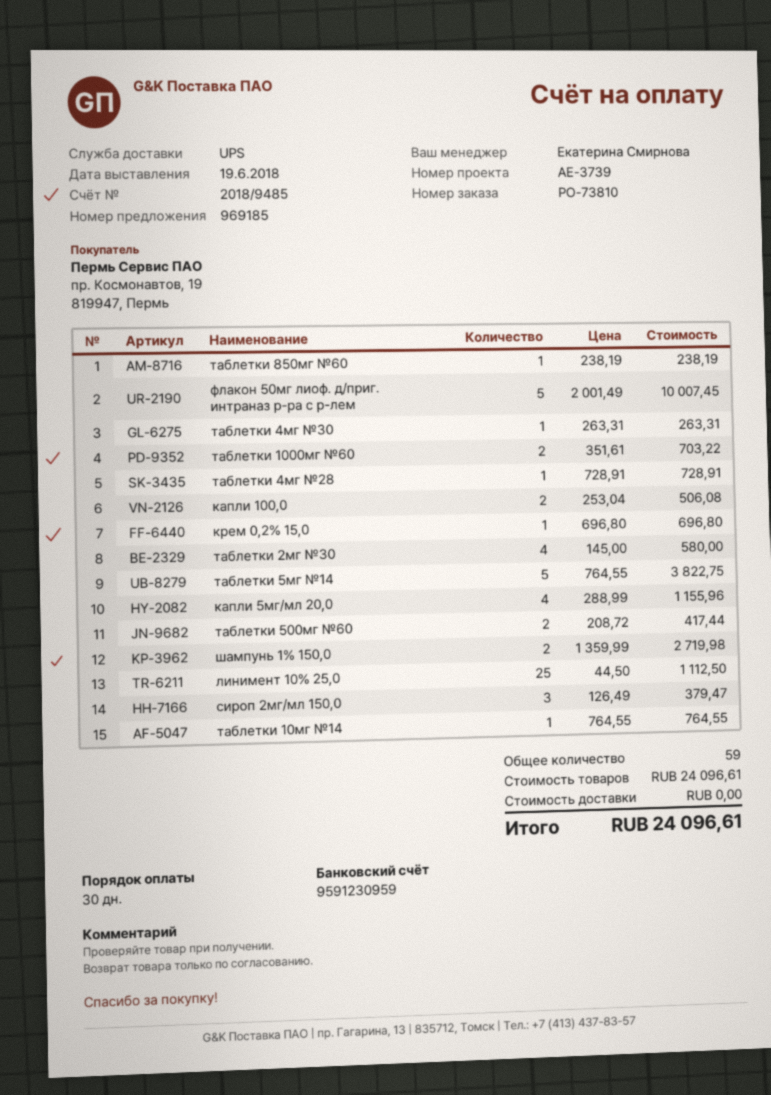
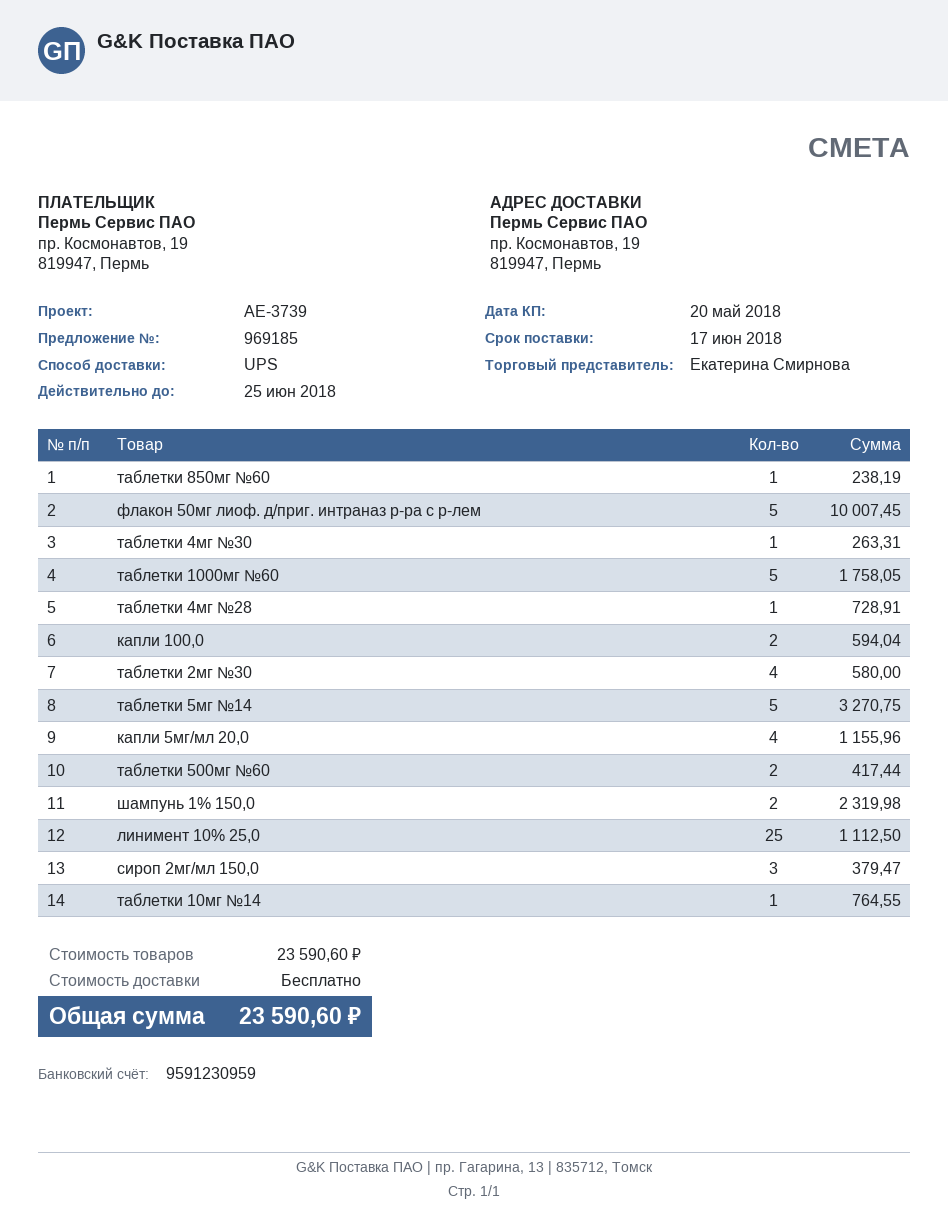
таблетки 1000мг №60: 2 for 703.22 -> 5 for 1758.05
капли 100,0: 2 for 506.08 -> 2 for 594.04
крем 0,2% 15,0: 1 for 696.80 -> none
таблетки 5мг №14: 5 for 3822.75 -> 5 for 3270.75
шампунь 1% 150,0: 2 for 2719.98 -> 2 for 2319.98
subtotal: 24096.61 -> 23590.60
total: 24096.61 -> 23590.60

